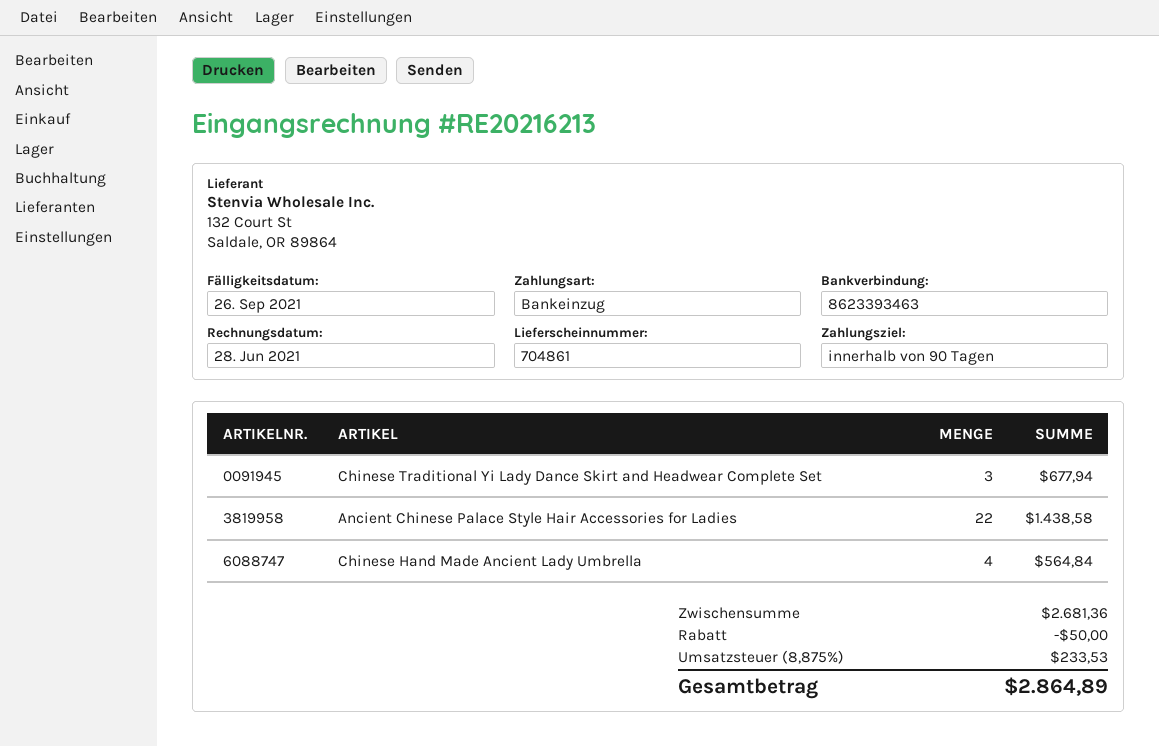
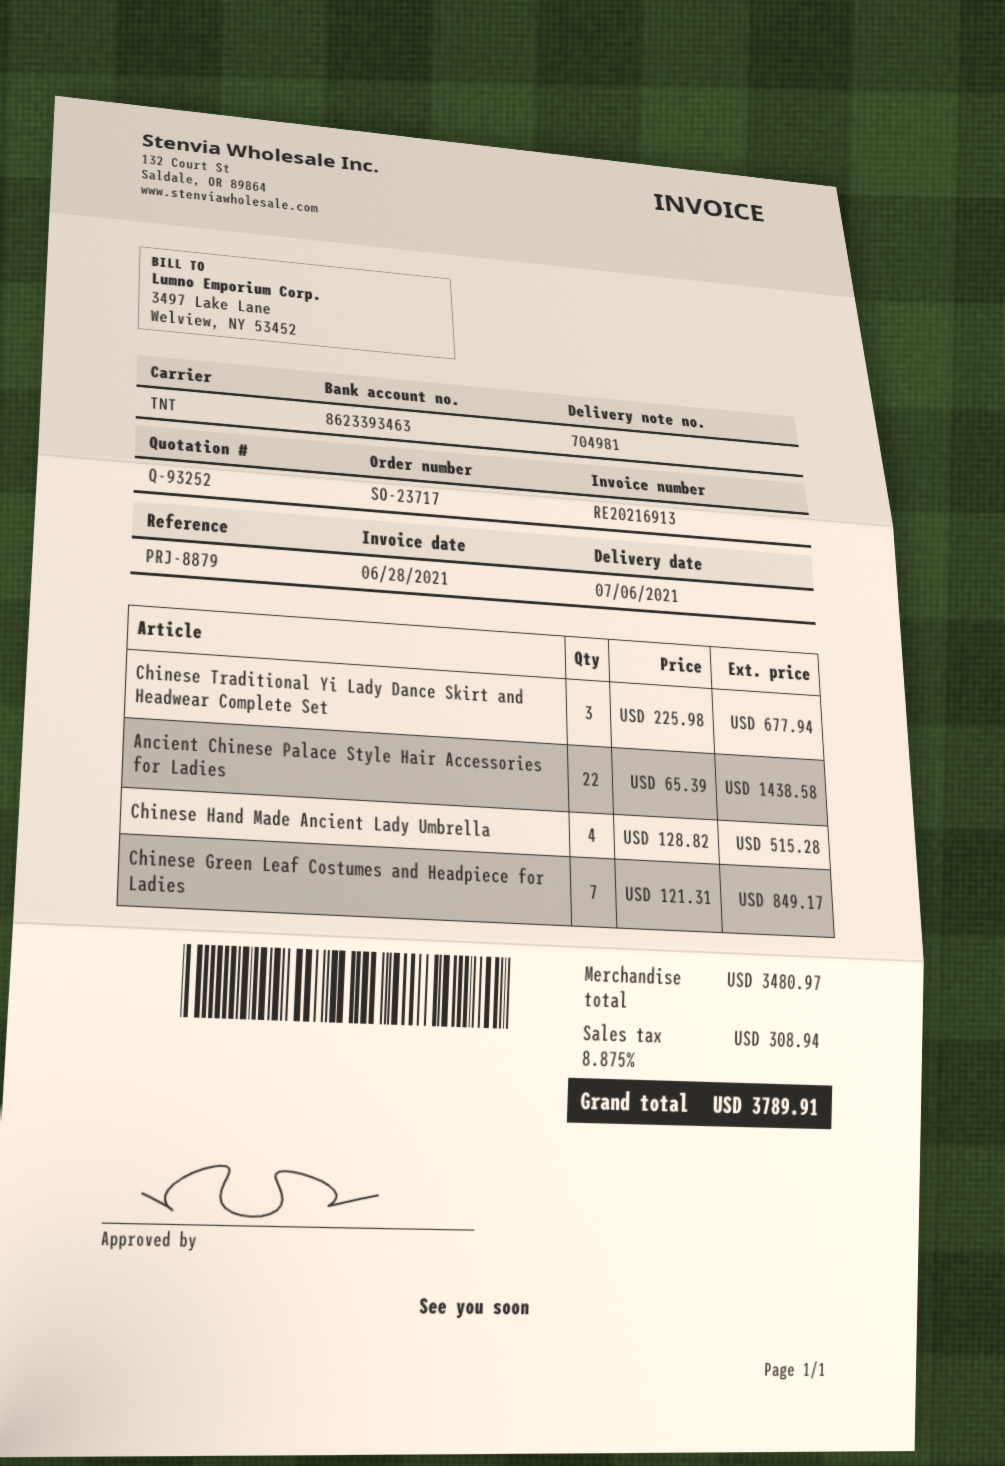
delivery note number: 704861 -> 704981
invoice number: RE20216213 -> RE20216913
Chinese Hand Made Ancient Lady Umbrella: 4 for 564.84 -> 4 for 515.28
Chinese Green Leaf Costumes and Headpiece for Ladies: none -> 7 for 849.17
subtotal: 2681.36 -> 3480.97
discount: 50.00 -> none
tax: 8.875% = 233.53 -> 8.875% = 308.94
total: 2864.89 -> 3789.91

